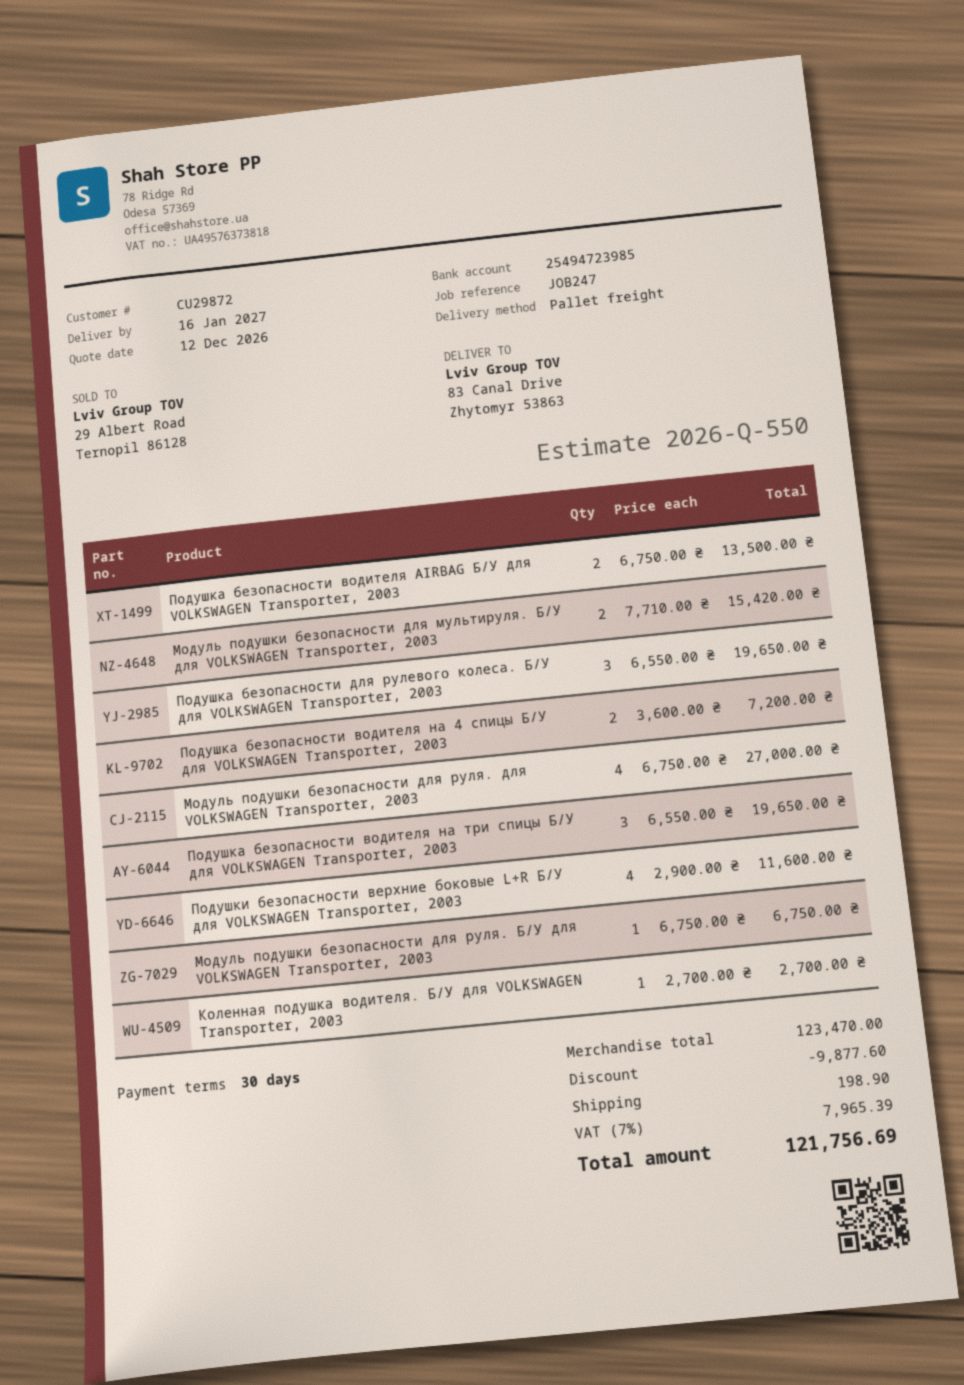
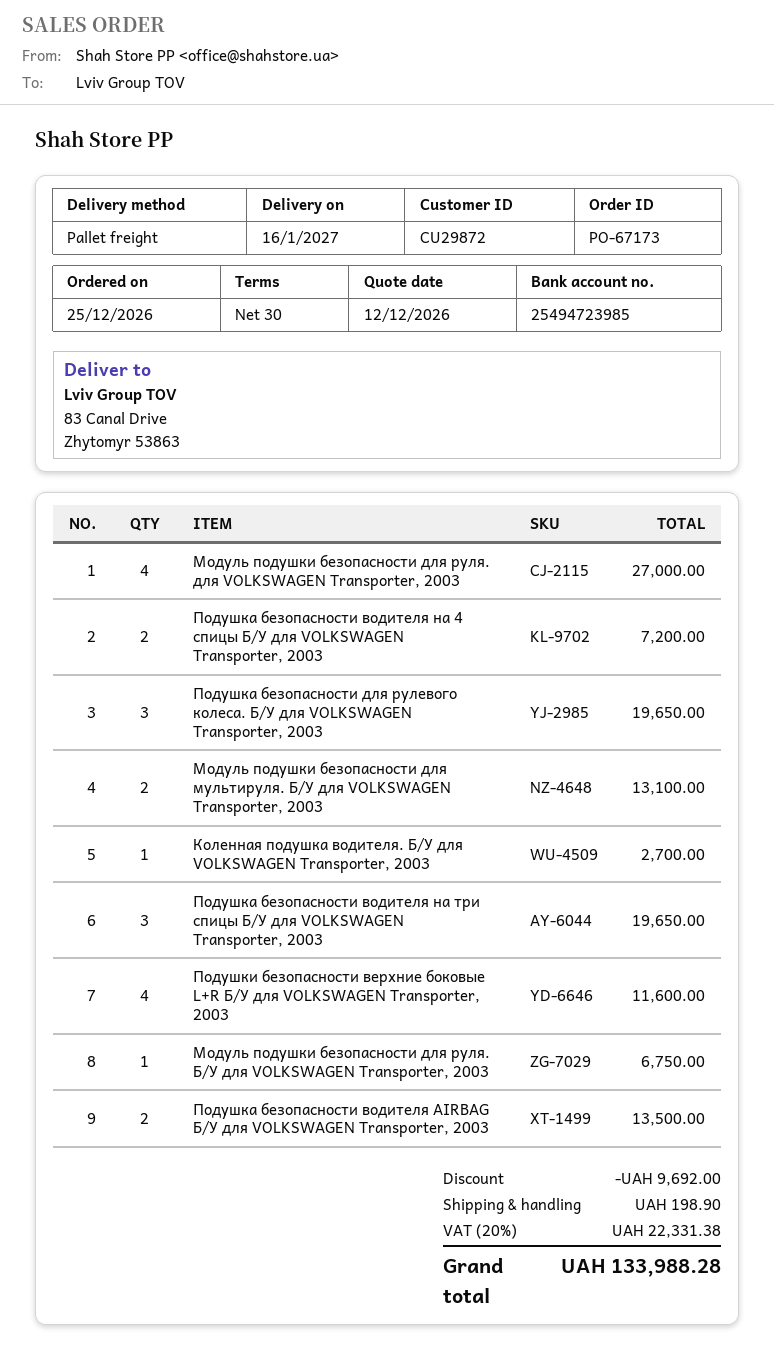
Модуль подушки безопасности для мультируля. Б/У для VOLKSWAGEN Transporter, 2003: 2 for 15420.00 -> 2 for 13100.00
discount: 9877.60 -> 9692.00
tax: 7% = 7965.39 -> 20% = 22331.38
total: 121756.69 -> 133988.28

